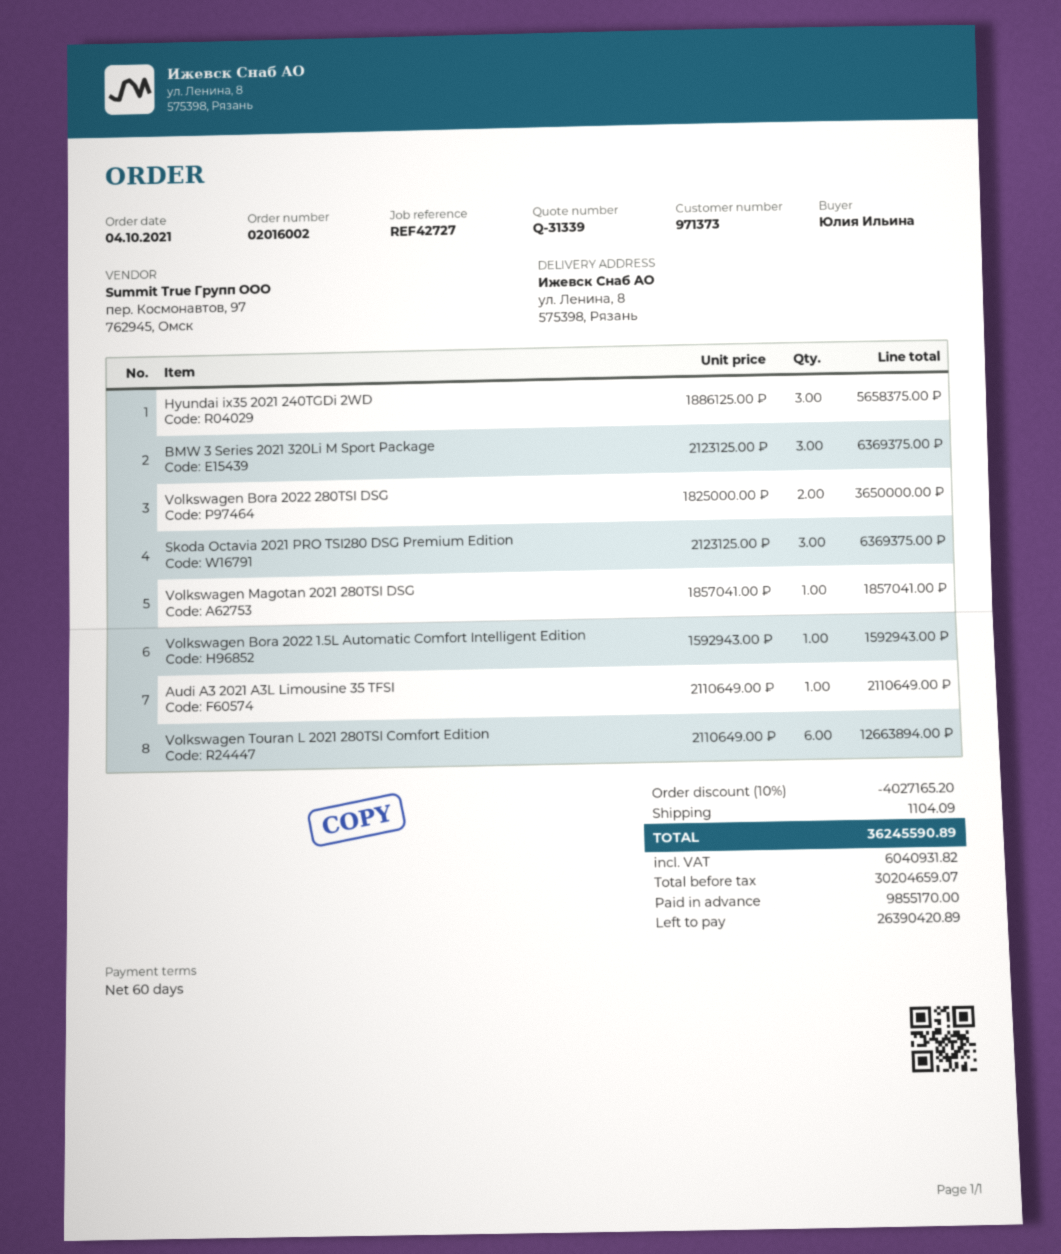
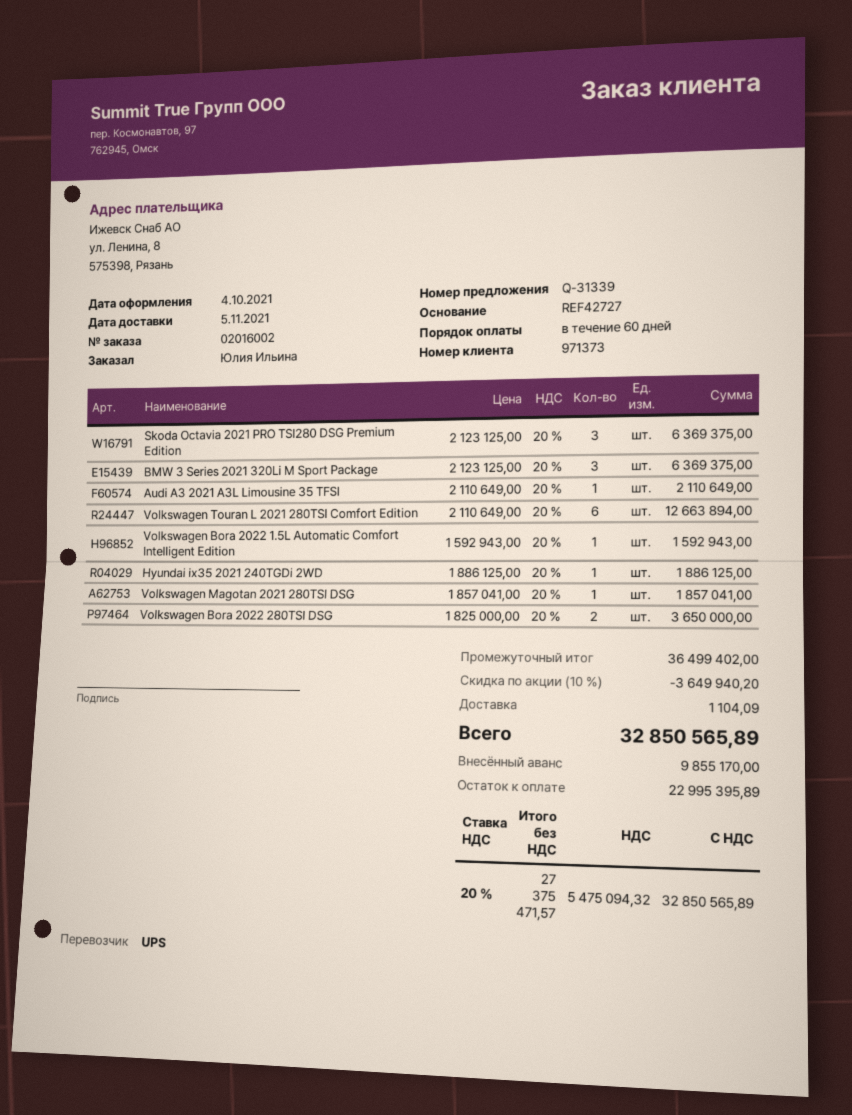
Hyundai ix35 2021 240TGDi 2WD: 3 x 1886125.00 = 5658375.00 -> 1 x 1886125.00 = 1886125.00
discount: 10% = 4027165.20 -> 10% = 3649940.20
net: 30204659.07 -> 27375471.57
tax: 6040931.82 -> 5475094.32
total: 36245590.89 -> 32850565.89
balance: 26390420.89 -> 22995395.89

